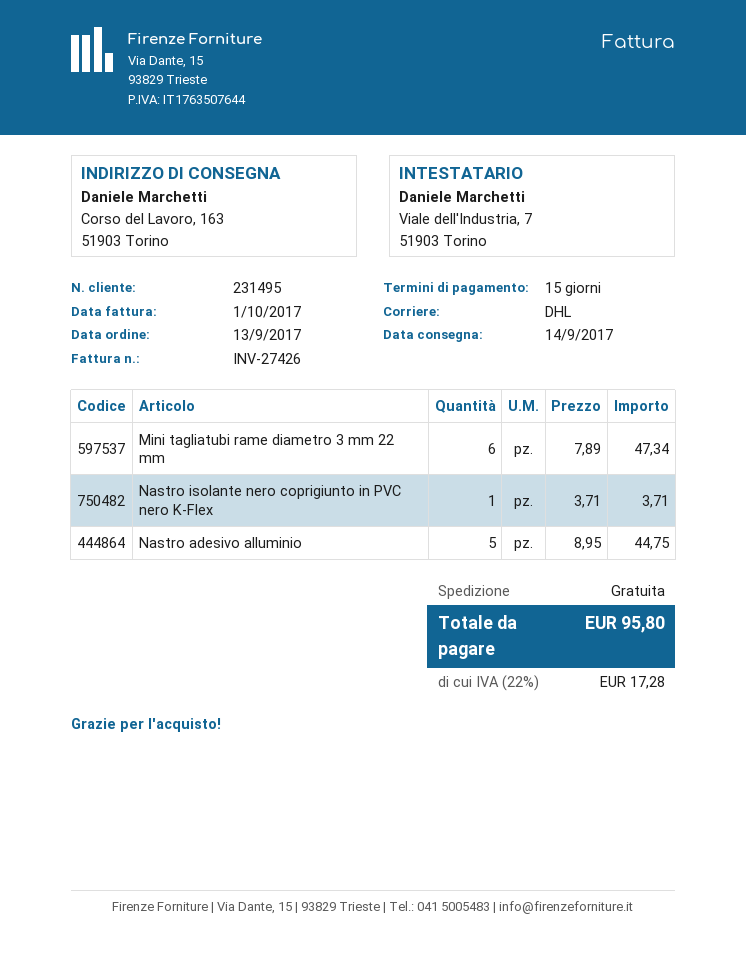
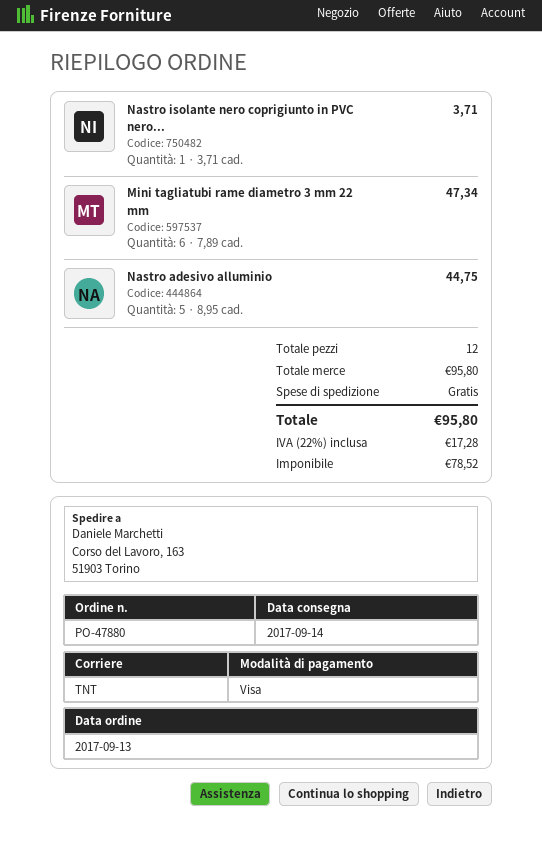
shipping method: DHL -> TNT

